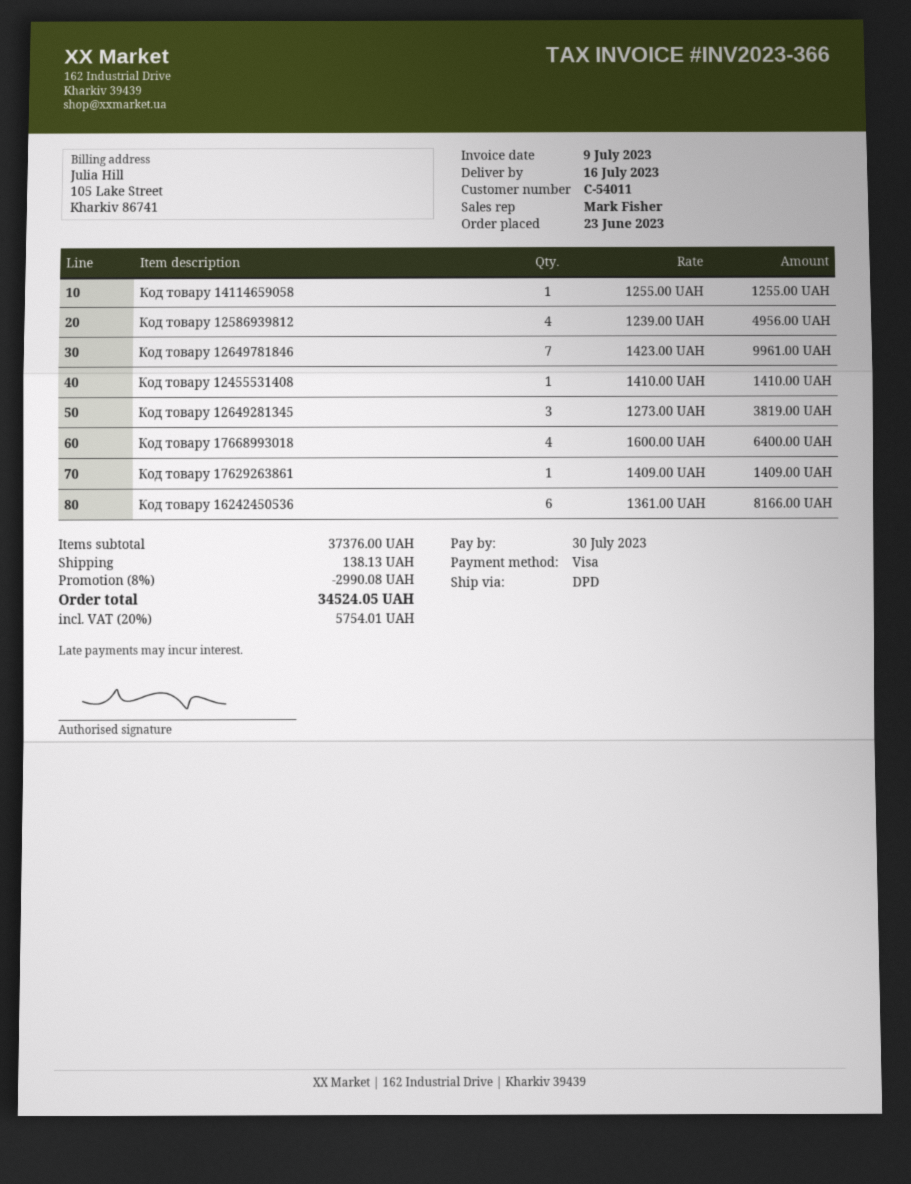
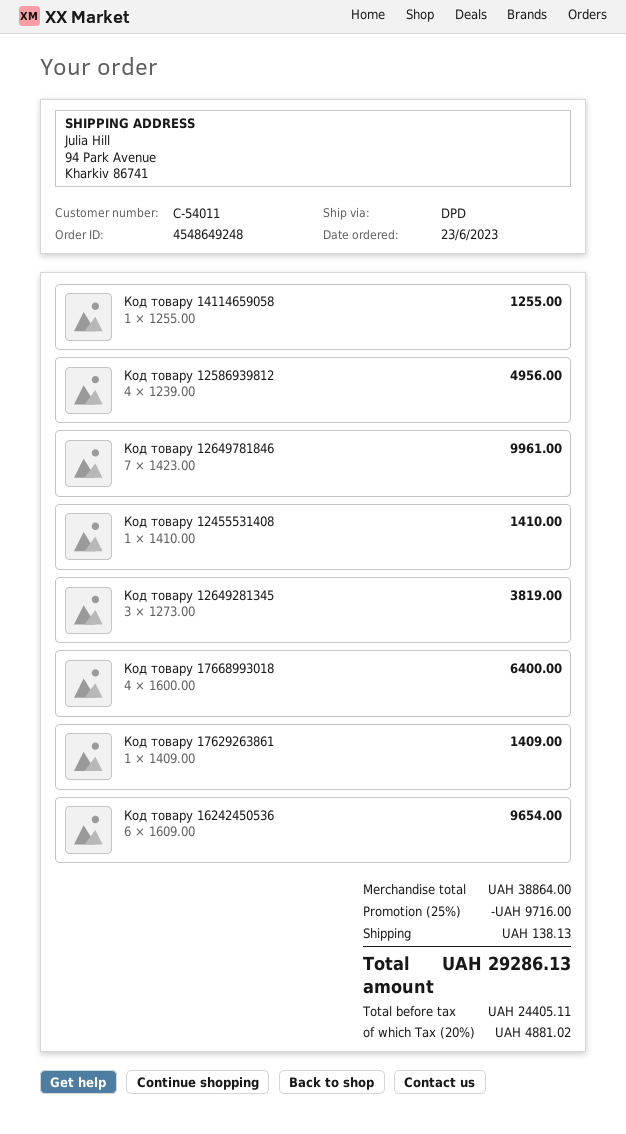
Код товару 16242450536: 6 x 1361.00 = 8166.00 -> 6 x 1609.00 = 9654.00
subtotal: 37376.00 -> 38864.00
discount: 8% = 2990.08 -> 25% = 9716.00
tax: 20% = 5754.01 -> 20% = 4881.02
total: 34524.05 -> 29286.13

